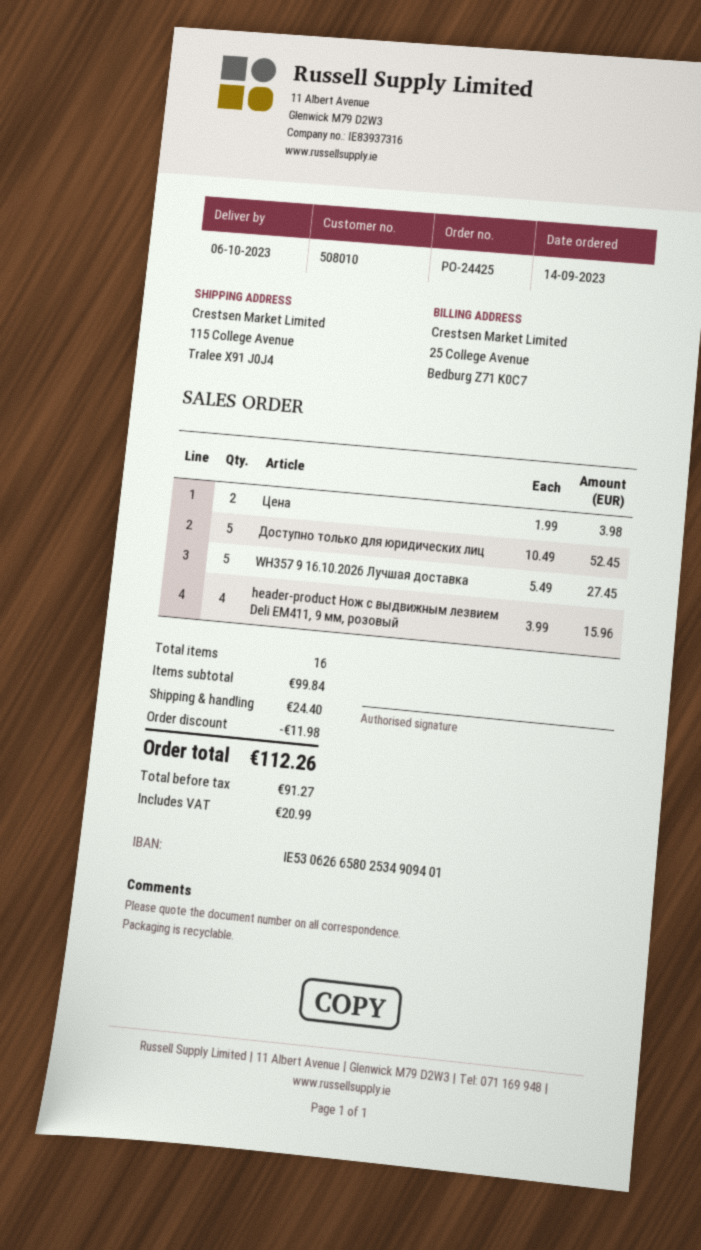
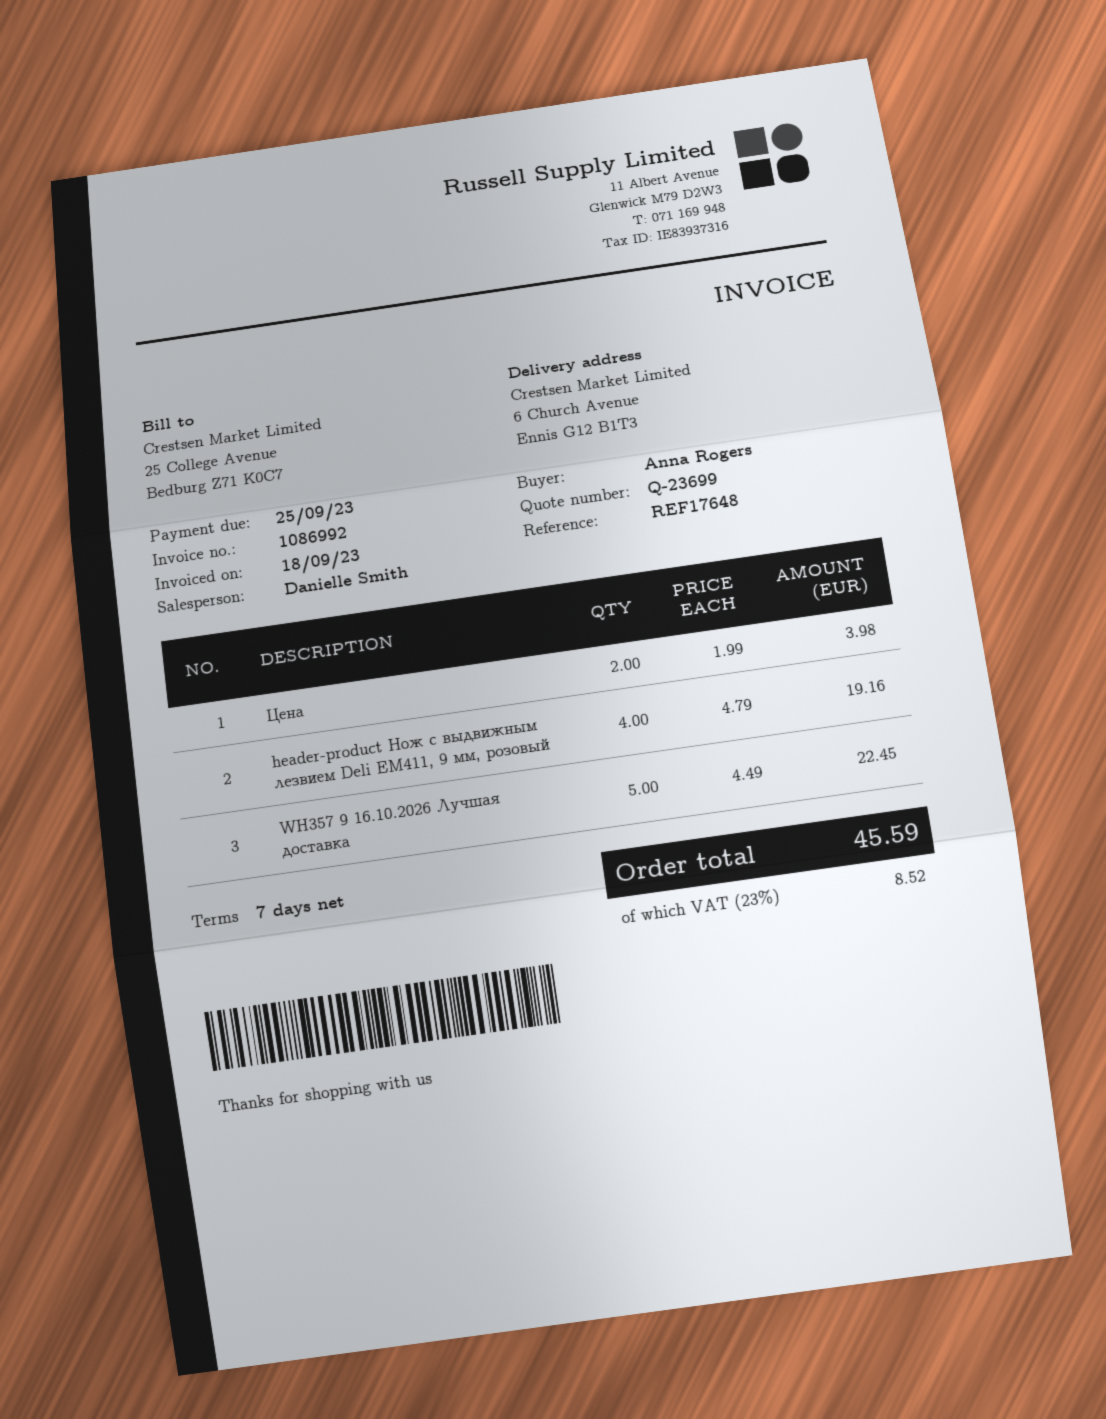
ship to: 115 College Avenue, Tralee X91 J0J4 -> 6 Church Avenue, Ennis G12 B1T3
Доступно только для юридических лиц: 5 x 10.49 = 52.45 -> none
WH357 9 16.10.2026 Лучшая доставка: 5 x 5.49 = 27.45 -> 5 x 4.49 = 22.45
header-product Нож с выдвижным лезвием Deli EM411, 9 мм, розовый: 4 x 3.99 = 15.96 -> 4 x 4.79 = 19.16
discount: 11.98 -> none
shipping: 24.40 -> none
tax: 20.99 -> 8.52
total: 112.26 -> 45.59

